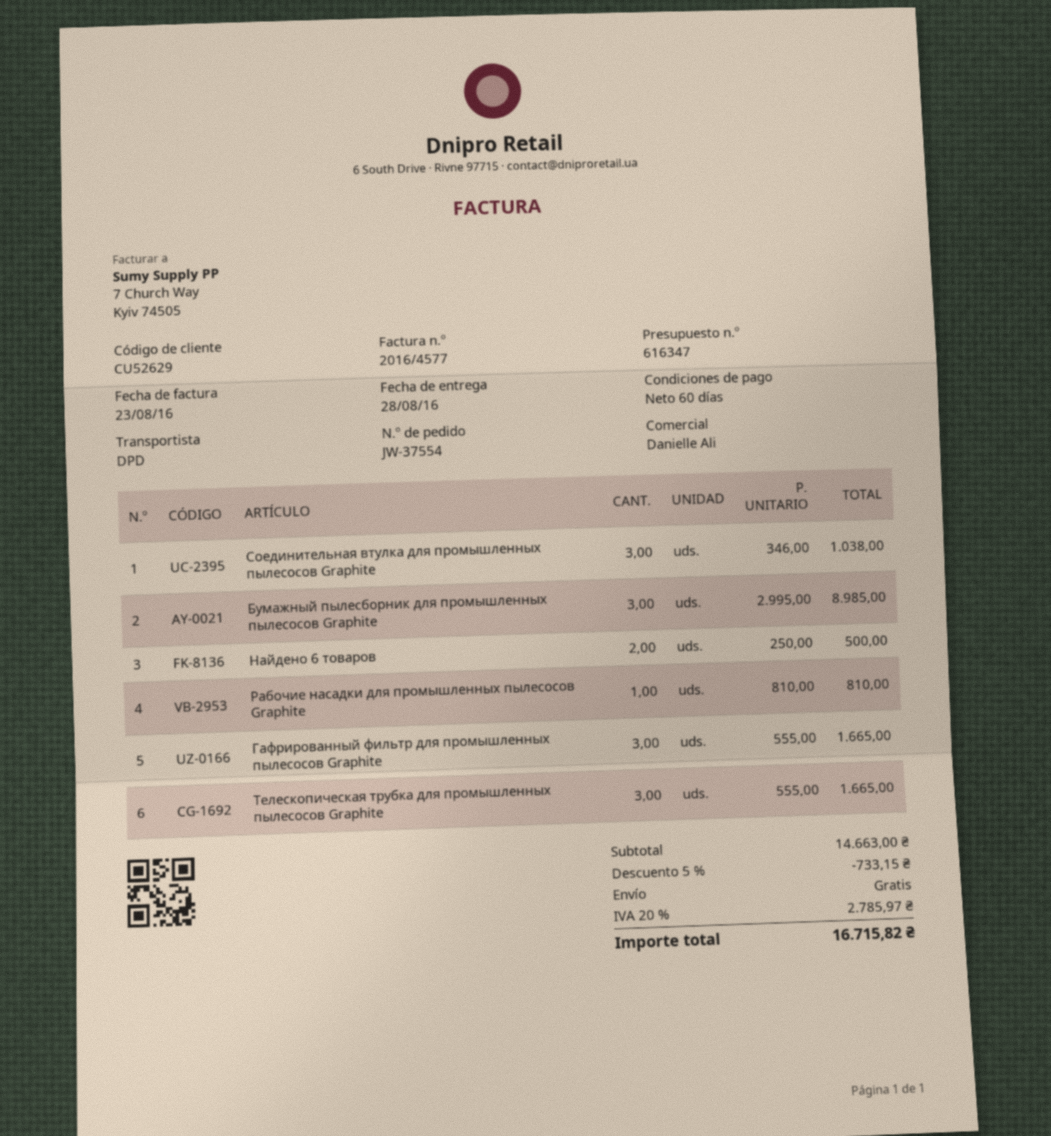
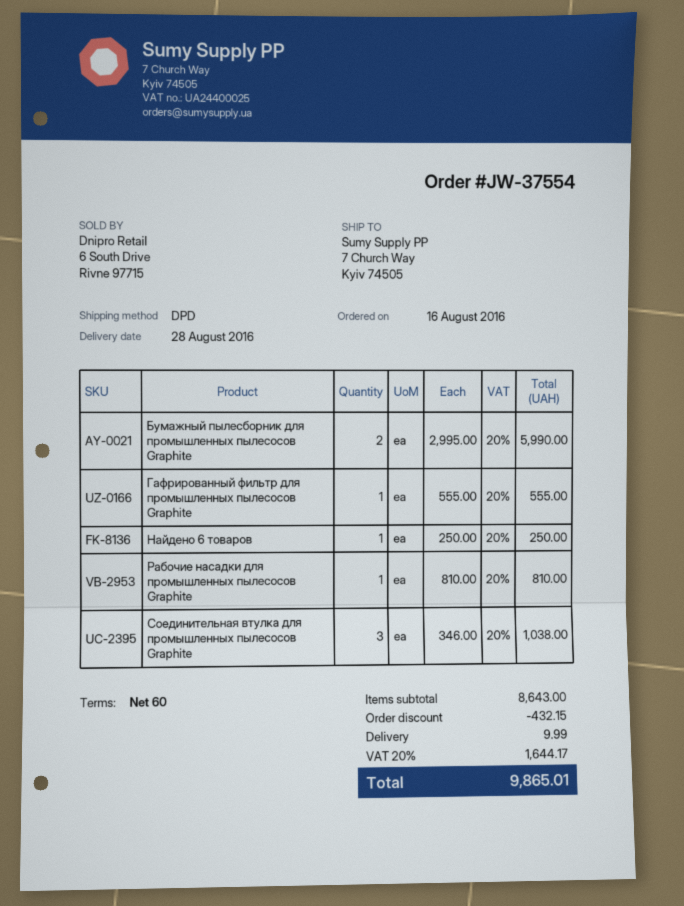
Бумажный пылесборник для промышленных пылесосов Graphite: 3 x 2995.00 = 8985.00 -> 2 x 2995.00 = 5990.00
Найдено 6 товаров: 2 x 250.00 = 500.00 -> 1 x 250.00 = 250.00
Гафрированный фильтр для промышленных пылесосов Graphite: 3 x 555.00 = 1665.00 -> 1 x 555.00 = 555.00
Телескопическая трубка для промышленных пылесосов Graphite: 3 x 555.00 = 1665.00 -> none
subtotal: 14663.00 -> 8643.00
discount: 733.15 -> 432.15
shipping: 0.00 -> 9.99
tax: 20% = 2785.97 -> 20% = 1644.17
total: 16715.82 -> 9865.01

